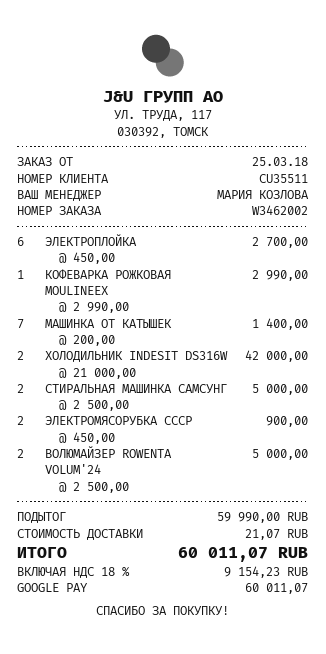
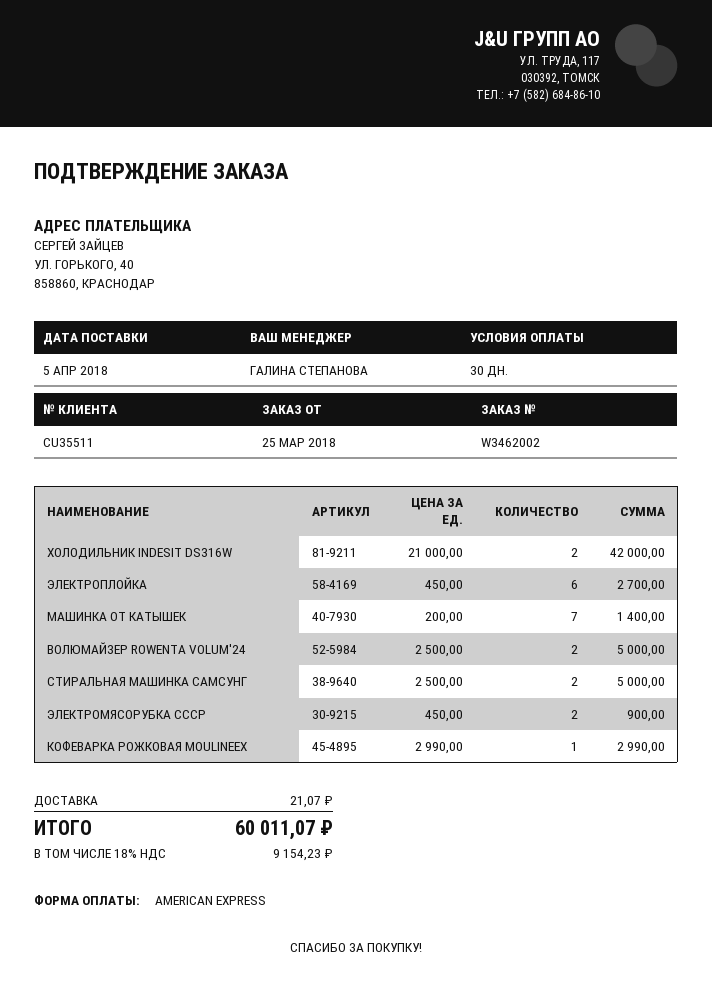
sales rep: МАРИЯ КОЗЛОВА -> ГАЛИНА СТЕПАНОВА
payment method: Google Pay -> American Express

